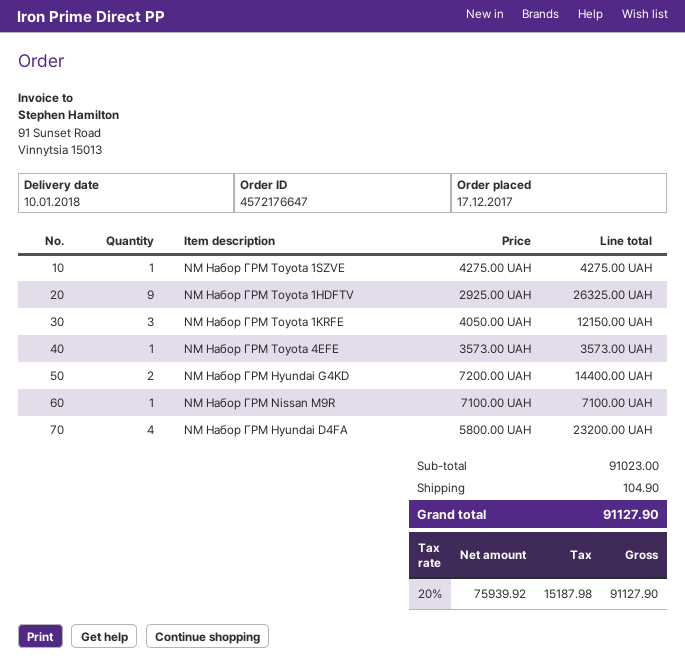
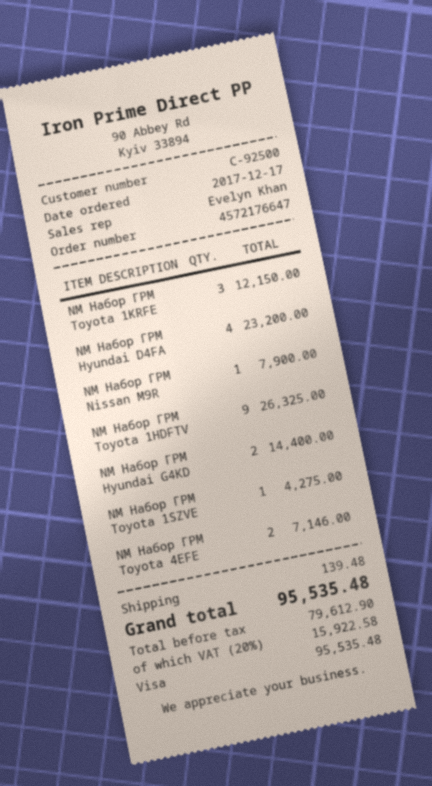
NM Набор ГРМ Toyota 4EFE: 1 for 3573.00 -> 2 for 7146.00
NM Набор ГРМ Nissan M9R: 1 for 7100.00 -> 1 for 7900.00
shipping: 104.90 -> 139.48
net: 75939.92 -> 79612.90
tax: 20% = 15187.98 -> 20% = 15922.58
total: 91127.90 -> 95535.48

